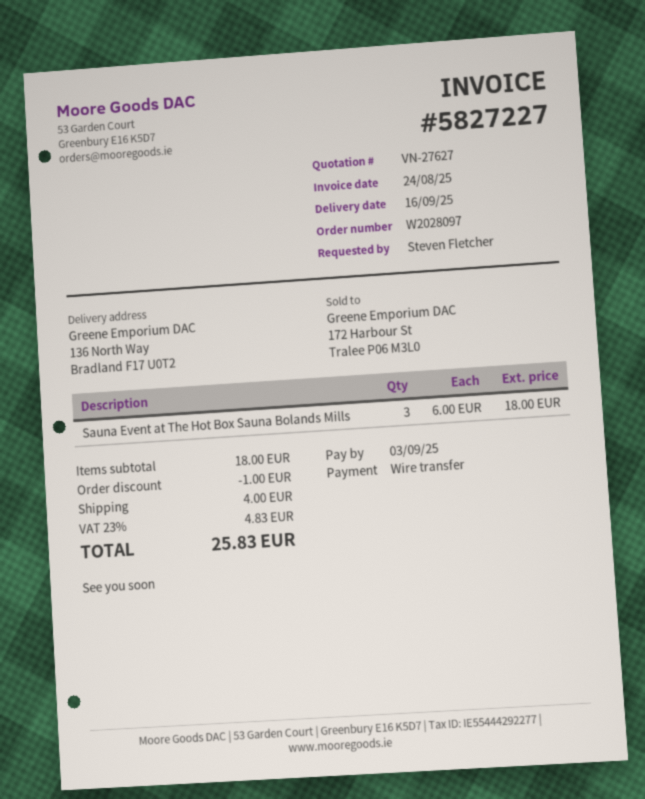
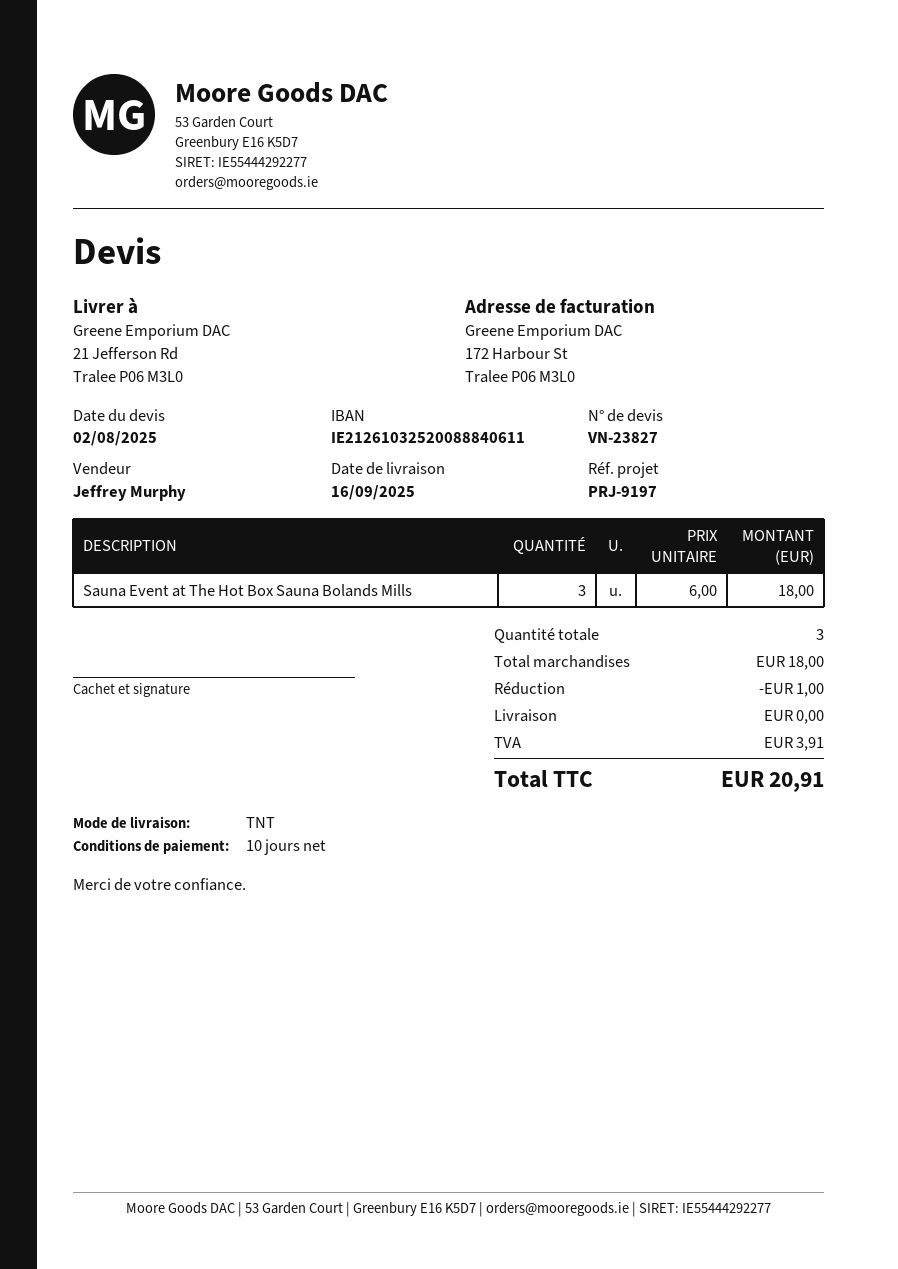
quote number: VN-27627 -> VN-23827
ship to: 136 North Way, Bradland F17 U0T2 -> 21 Jefferson Rd, Tralee P06 M3L0
shipping: 4.00 -> 0.00
tax: 4.83 -> 3.91
total: 25.83 -> 20.91

